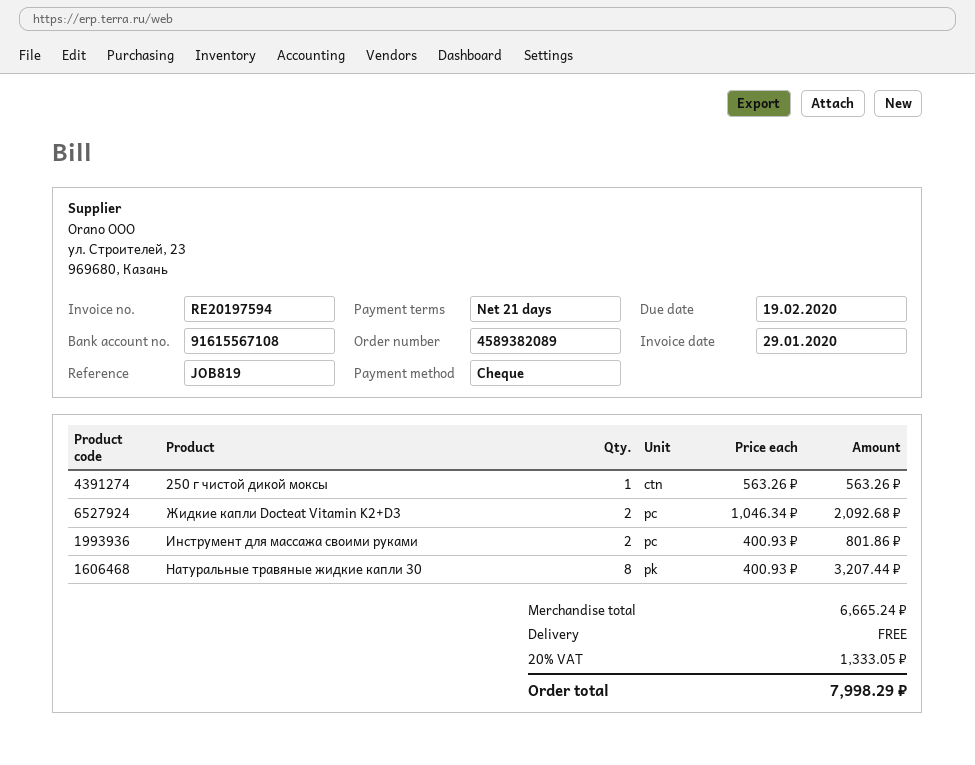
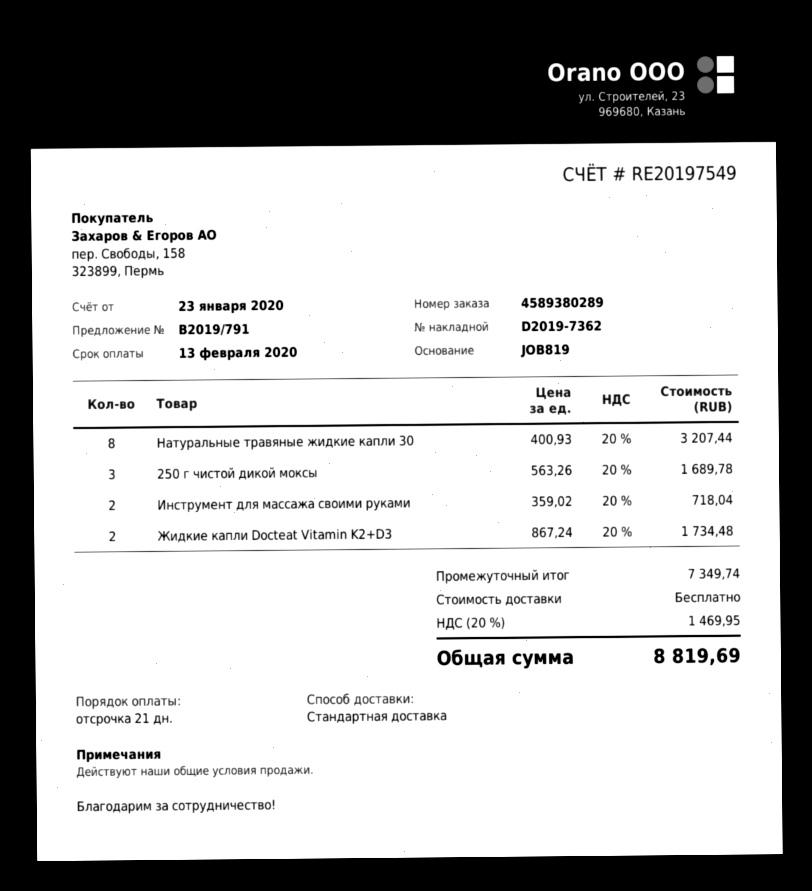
order number: 4589382089 -> 4589380289
invoice number: RE20197594 -> RE20197549
invoice date: 2020-01-29 -> 2020-01-23
due date: 2020-02-19 -> 2020-02-13
250 г чистой дикой моксы: 1 x 563.26 = 563.26 -> 3 x 563.26 = 1689.78
Жидкие капли Docteat Vitamin K2+D3: 2 x 1046.34 = 2092.68 -> 2 x 867.24 = 1734.48
Инструмент для массажа своими руками: 2 x 400.93 = 801.86 -> 2 x 359.02 = 718.04
subtotal: 6665.24 -> 7349.74
tax: 20% = 1333.05 -> 20% = 1469.95
total: 7998.29 -> 8819.69

